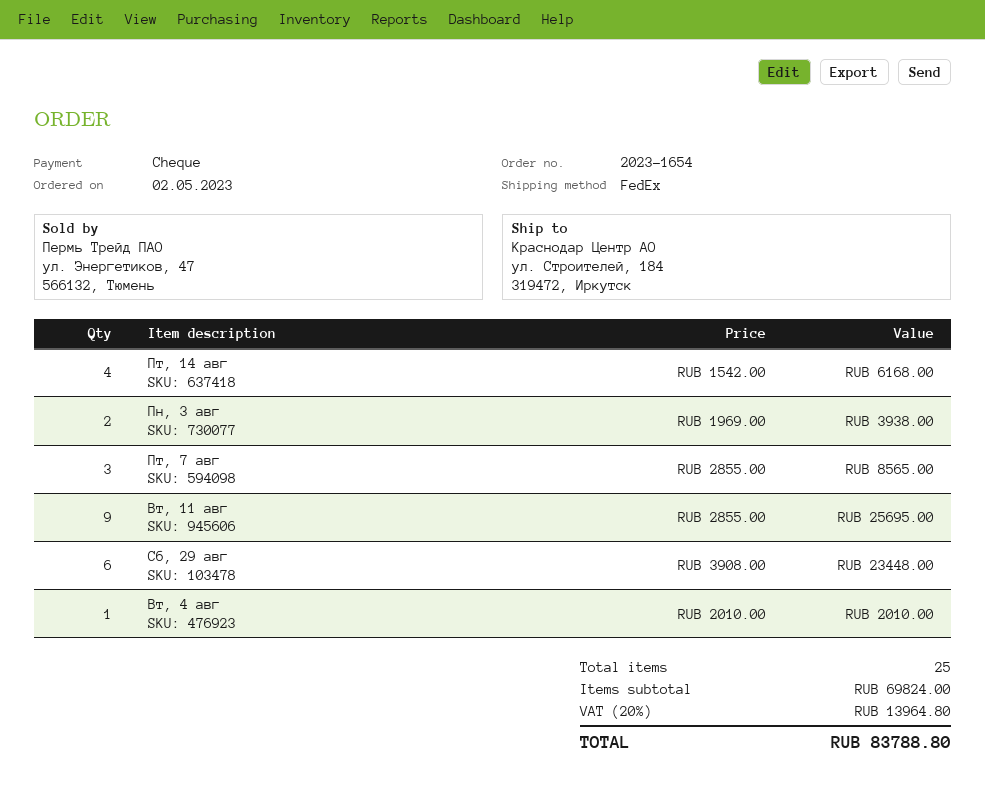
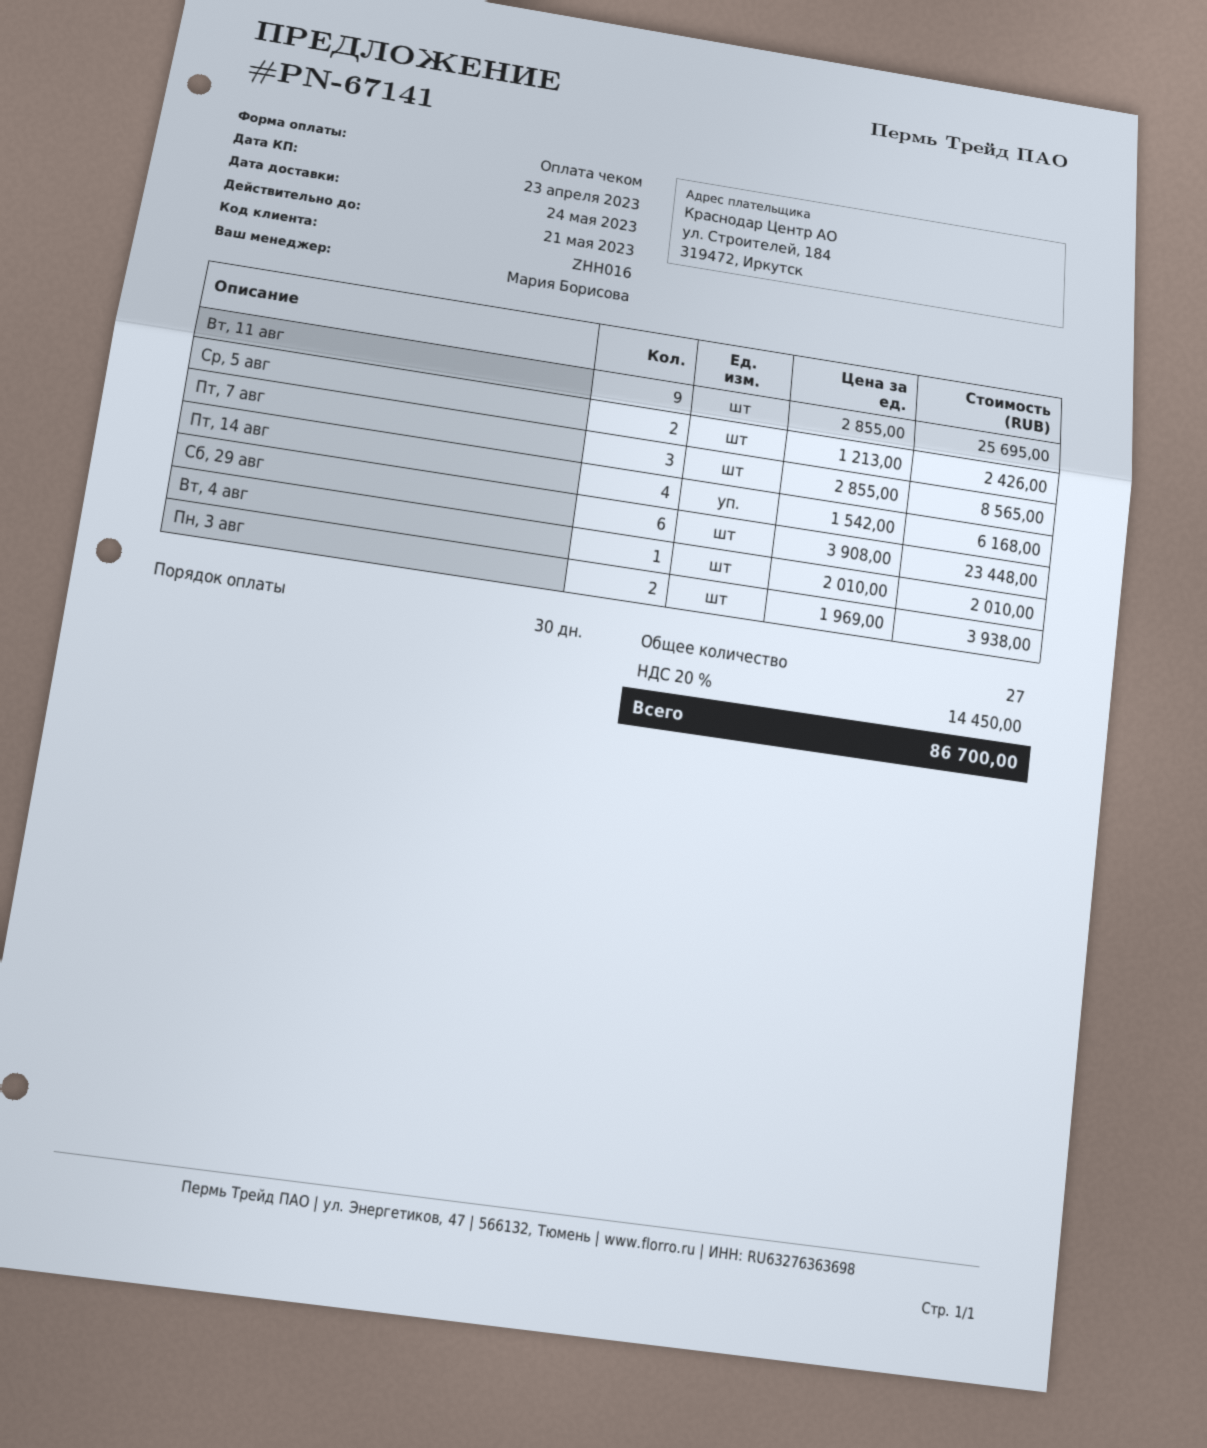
Ср, 5 авг: none -> 2 x 1213.00 = 2426.00
total quantity: 25 -> 27
tax: 20% = 13964.80 -> 20% = 14450.00
total: 83788.80 -> 86700.00

